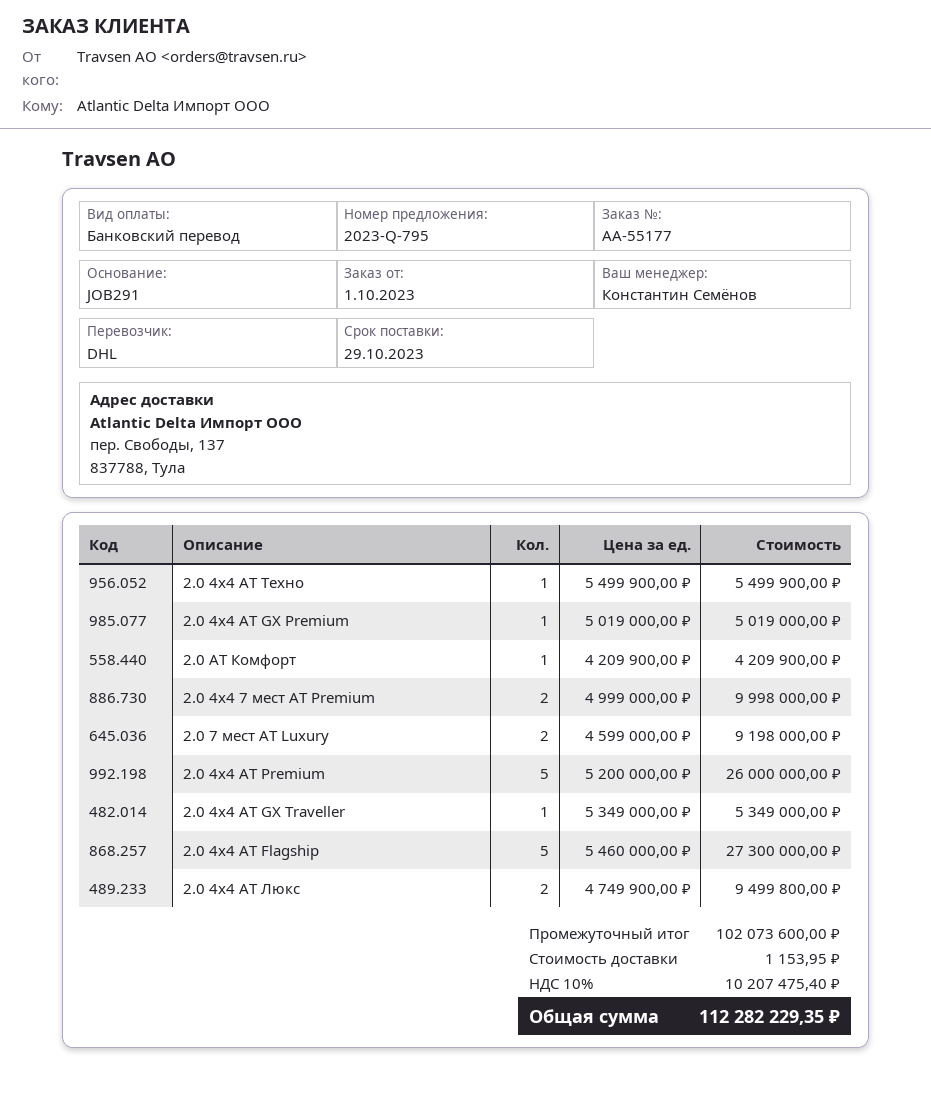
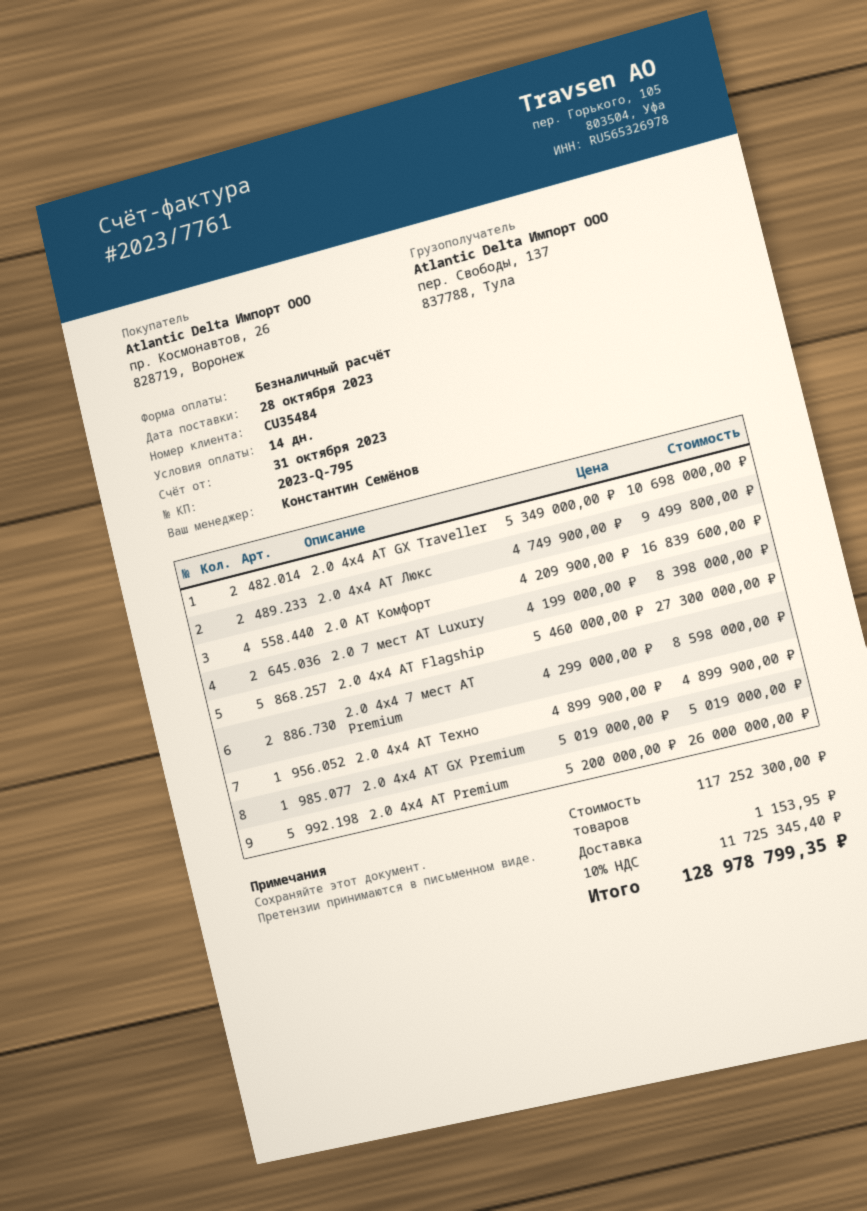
delivery date: 2023-10-29 -> 2023-10-28
2.0 4x4 AT Техно: 1 x 5499900.00 = 5499900.00 -> 1 x 4899900.00 = 4899900.00
2.0 AT Комфорт: 1 x 4209900.00 = 4209900.00 -> 4 x 4209900.00 = 16839600.00
2.0 4x4 7 мест AT Premium: 2 x 4999000.00 = 9998000.00 -> 2 x 4299000.00 = 8598000.00
2.0 7 мест AT Luxury: 2 x 4599000.00 = 9198000.00 -> 2 x 4199000.00 = 8398000.00
2.0 4x4 AT GX Traveller: 1 x 5349000.00 = 5349000.00 -> 2 x 5349000.00 = 10698000.00
subtotal: 102073600.00 -> 117252300.00
tax: 10% = 10207475.40 -> 10% = 11725345.40
total: 112282229.35 -> 128978799.35

